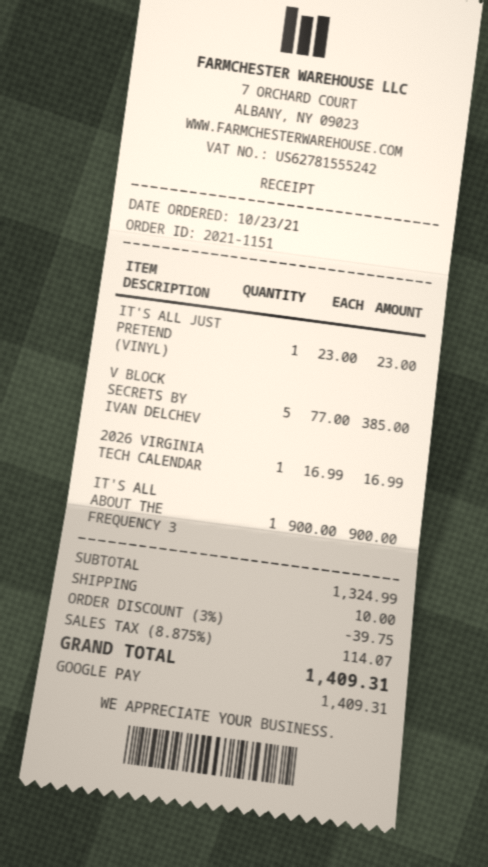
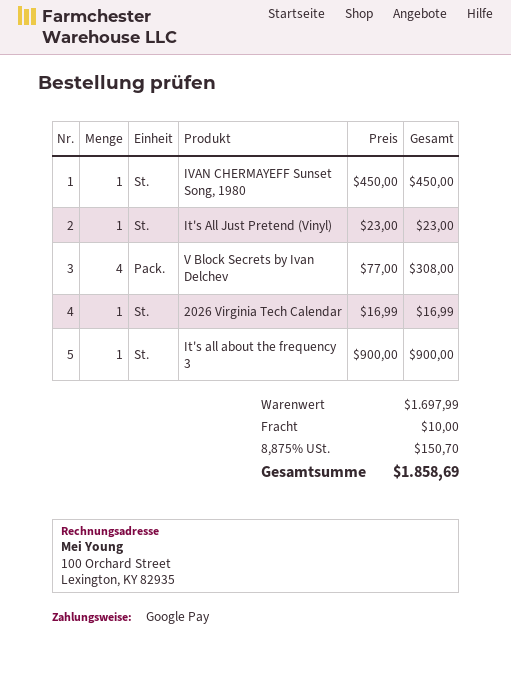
V BLOCK SECRETS BY IVAN DELCHEV: 5 x 77.00 = 385.00 -> 4 x 77.00 = 308.00
IVAN CHERMAYEFF Sunset Song, 1980: none -> 1 x 450.00 = 450.00
subtotal: 1324.99 -> 1697.99
discount: 3% = 39.75 -> none
tax: 8.875% = 114.07 -> 8.875% = 150.70
total: 1409.31 -> 1858.69

